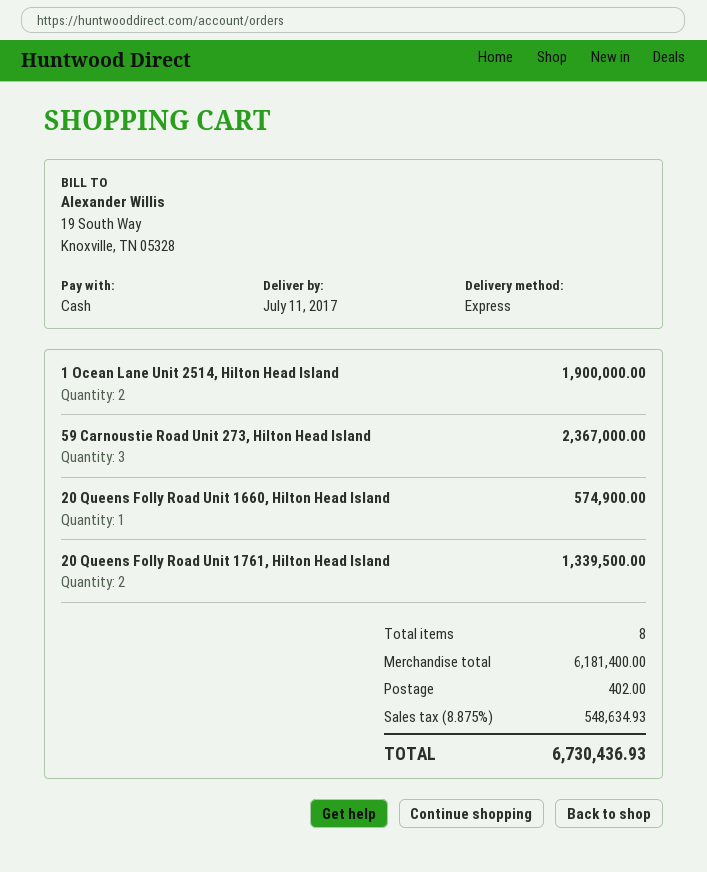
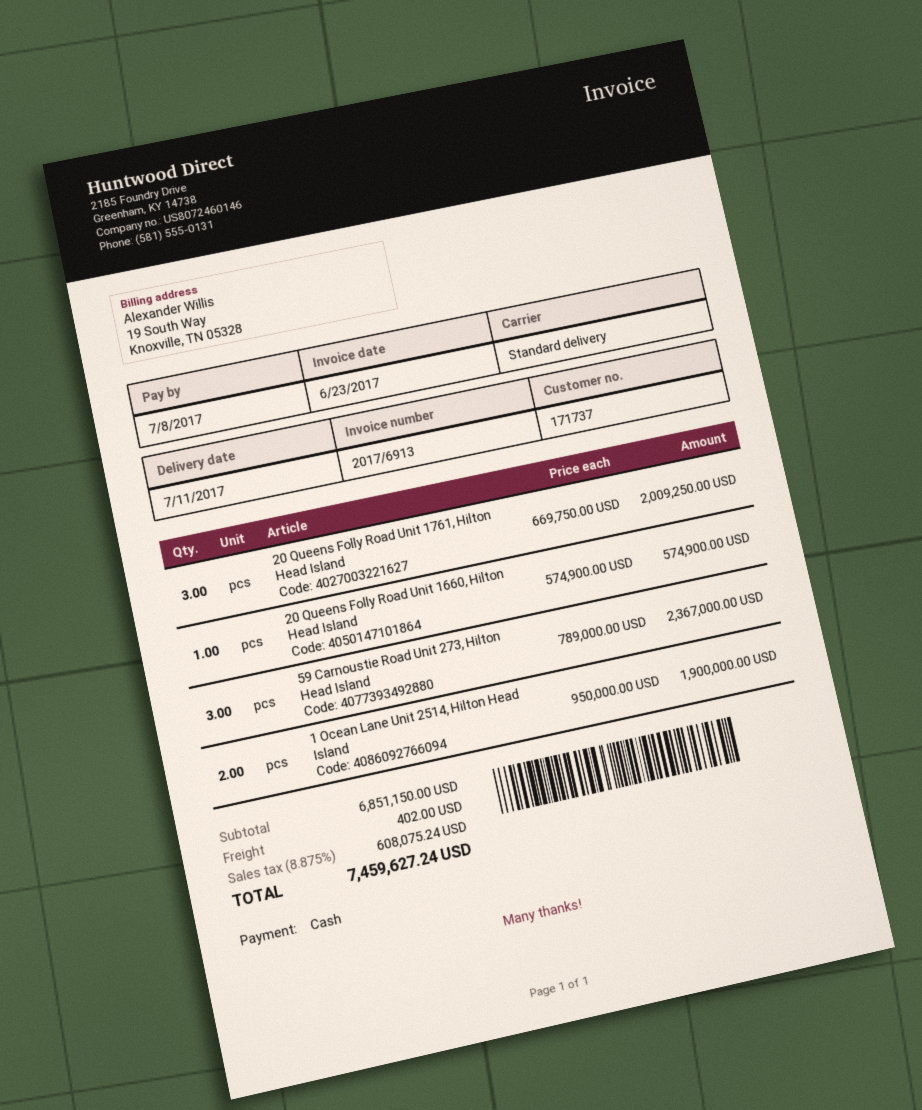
shipping method: express -> standard
20 Queens Folly Road Unit 1761, Hilton Head Island: 2 for 1339500.00 -> 3 for 2009250.00
subtotal: 6181400.00 -> 6851150.00
tax: 8.875% = 548634.93 -> 8.875% = 608075.24
total: 6730436.93 -> 7459627.24

